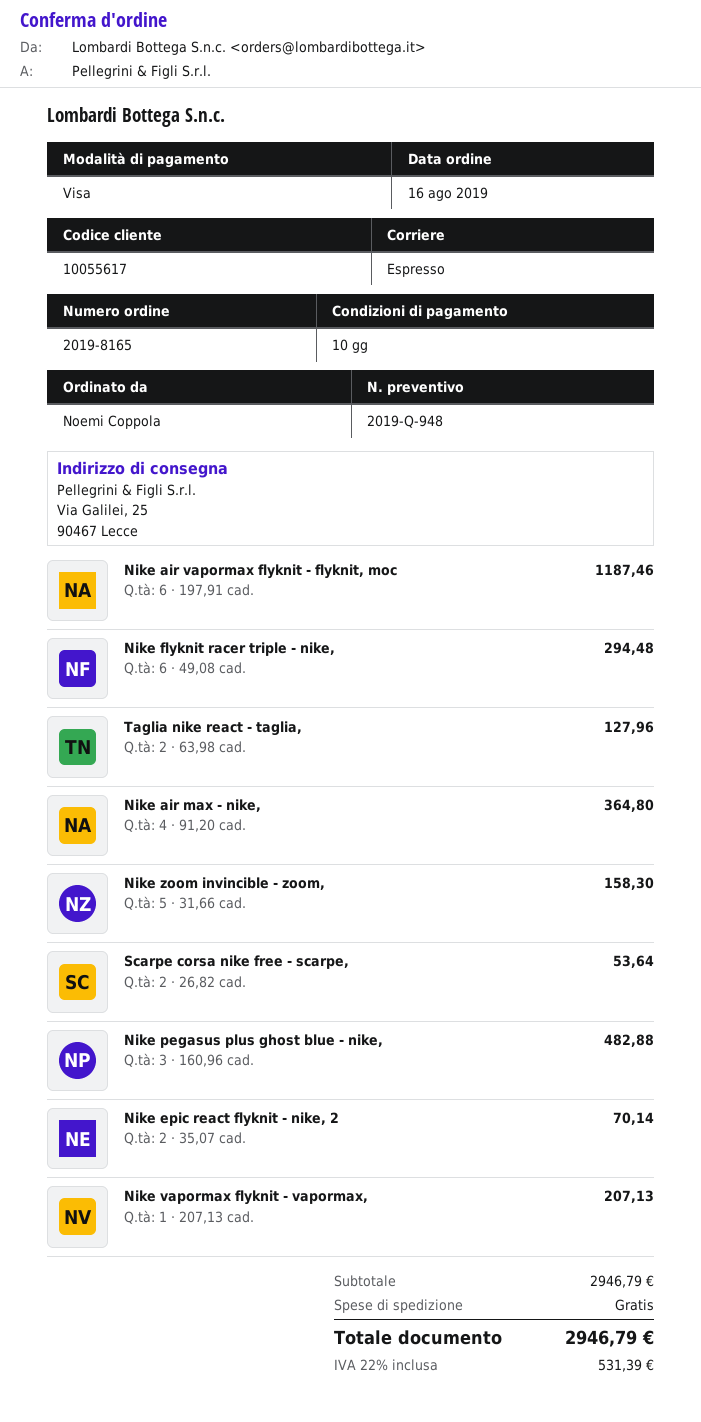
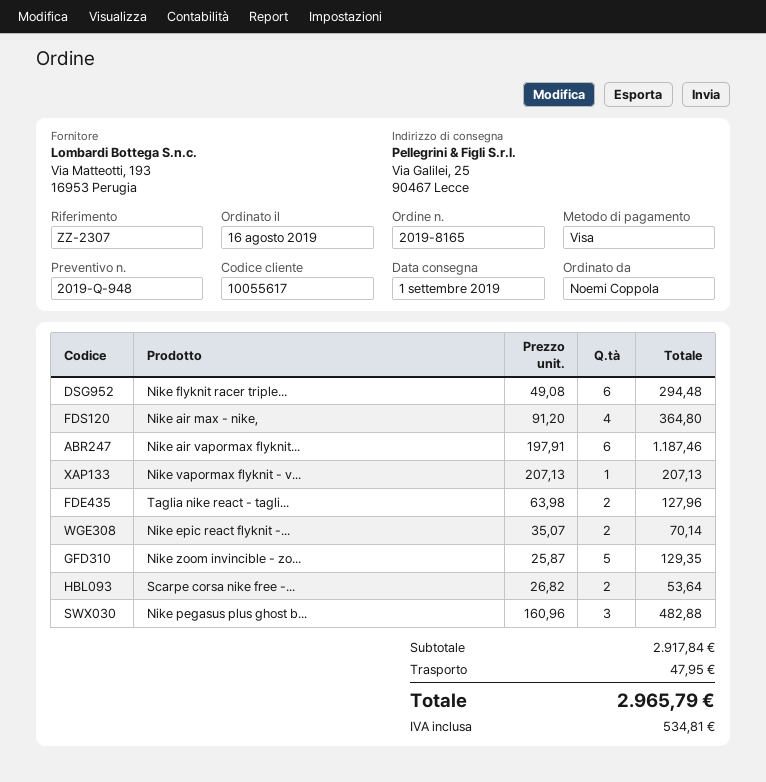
Nike zoom invincible - zoom,: 5 x 31.66 = 158.30 -> 5 x 25.87 = 129.35
subtotal: 2946.79 -> 2917.84
shipping: 0.00 -> 47.95
tax: 531.39 -> 534.81
total: 2946.79 -> 2965.79

